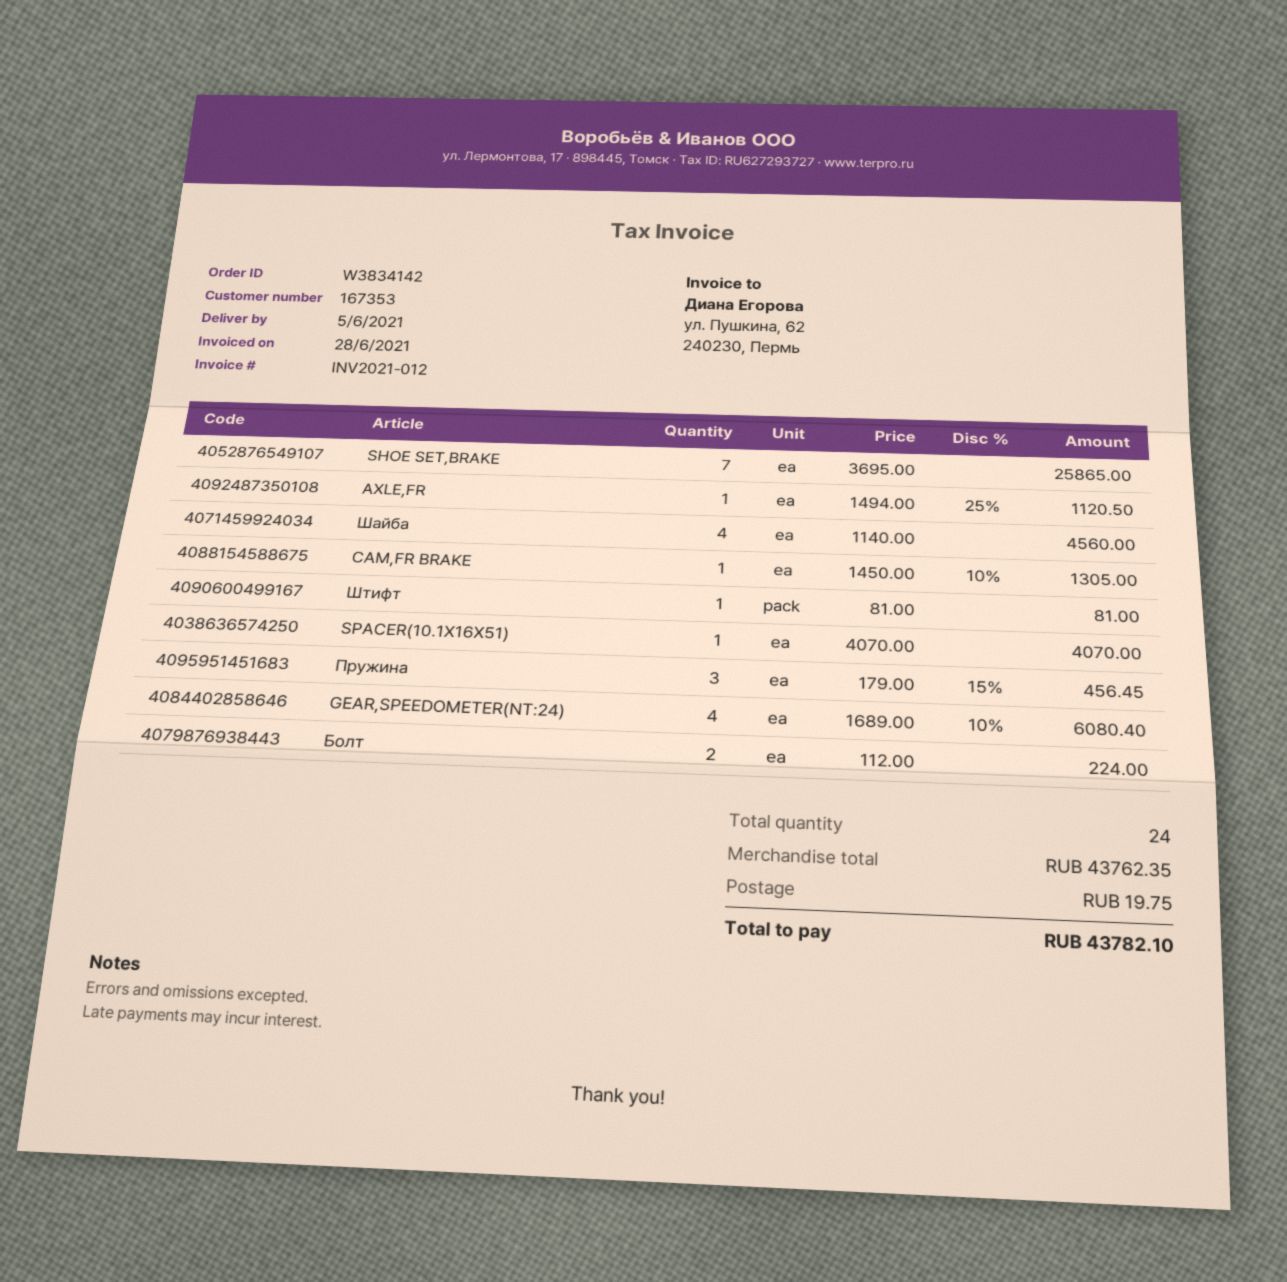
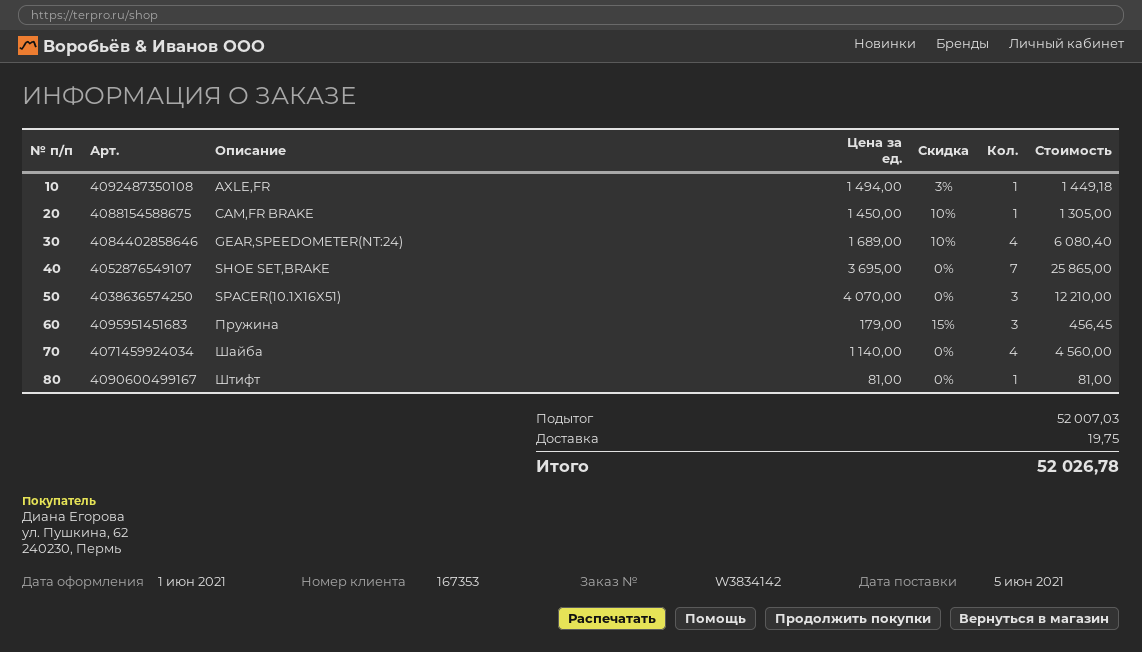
AXLE,FR: 1 x 1494.00 - 25% = 1120.50 -> 1 x 1494.00 - 3% = 1449.18
SPACER(10.1X16X51): 1 x 4070.00 = 4070.00 -> 3 x 4070.00 = 12210.00
Болт: 2 x 112.00 = 224.00 -> none
subtotal: 43762.35 -> 52007.03
total: 43782.10 -> 52026.78

